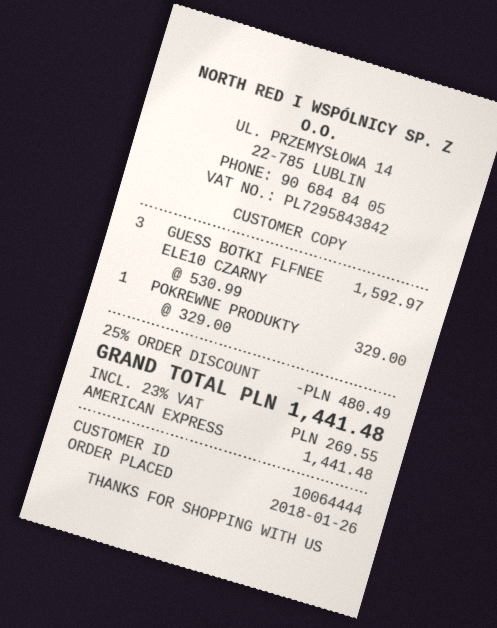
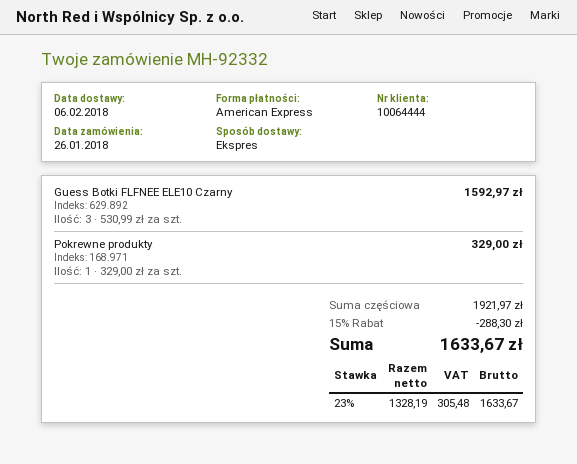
discount: 25% = 480.49 -> 15% = 288.30
tax: 23% = 269.55 -> 23% = 305.48
total: 1441.48 -> 1633.67

